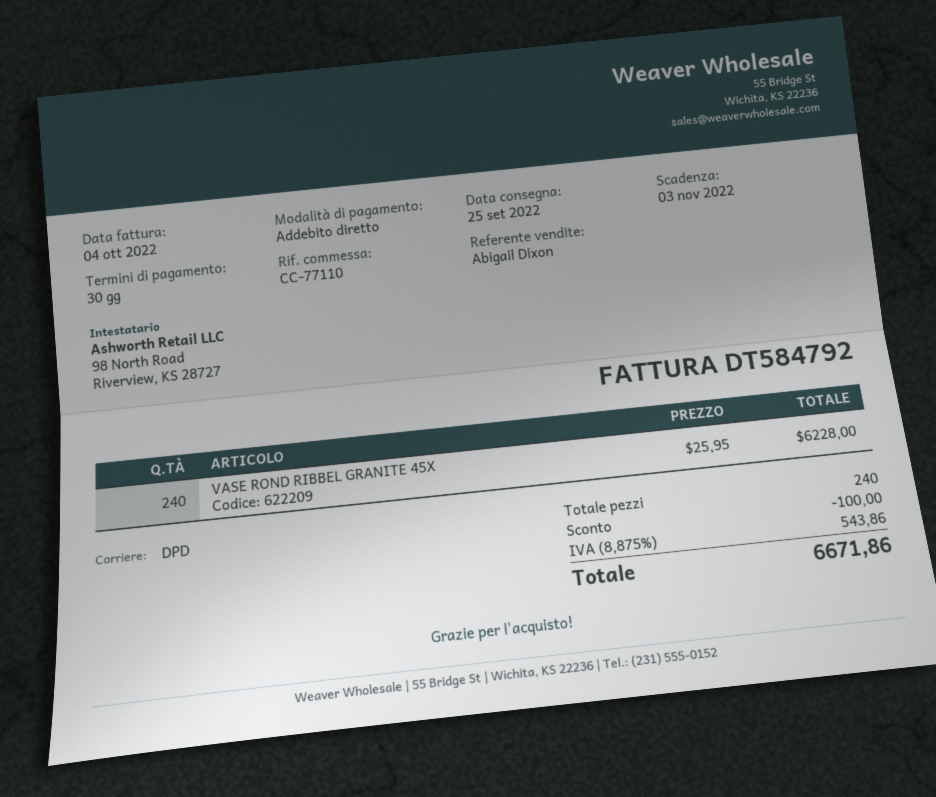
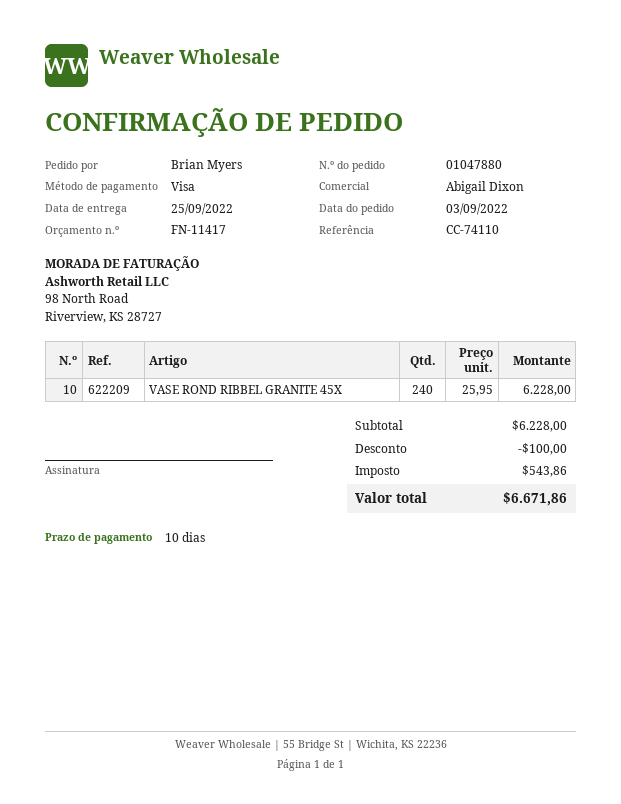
payment terms: 30 days -> 10 days
reference: CC-77110 -> CC-74110
payment method: direct debit -> Visa

